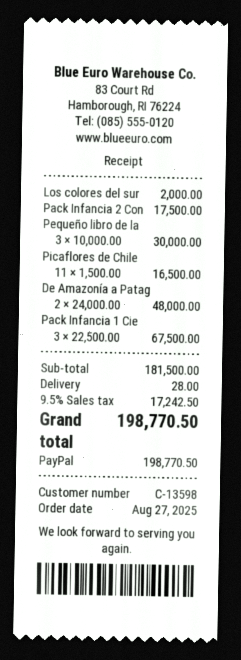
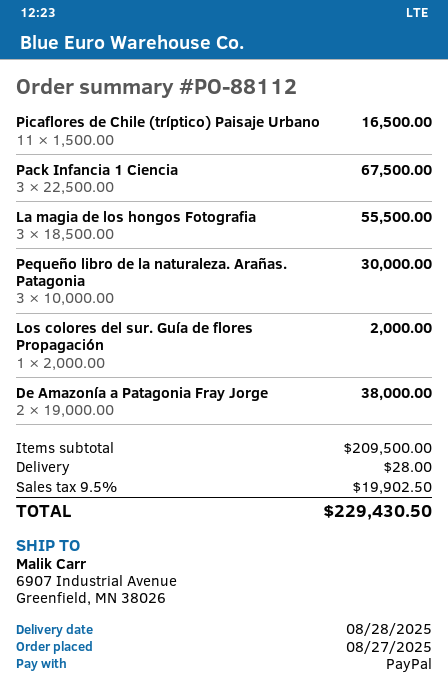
Pack Infancia 2 Con: 1 x 17500.00 = 17500.00 -> none
De Amazonía a Patag: 2 x 24000.00 = 48000.00 -> 2 x 19000.00 = 38000.00
La magia de los hongos Fotografia: none -> 3 x 18500.00 = 55500.00
subtotal: 181500.00 -> 209500.00
tax: 9.5% = 17242.50 -> 9.5% = 19902.50
total: 198770.50 -> 229430.50

